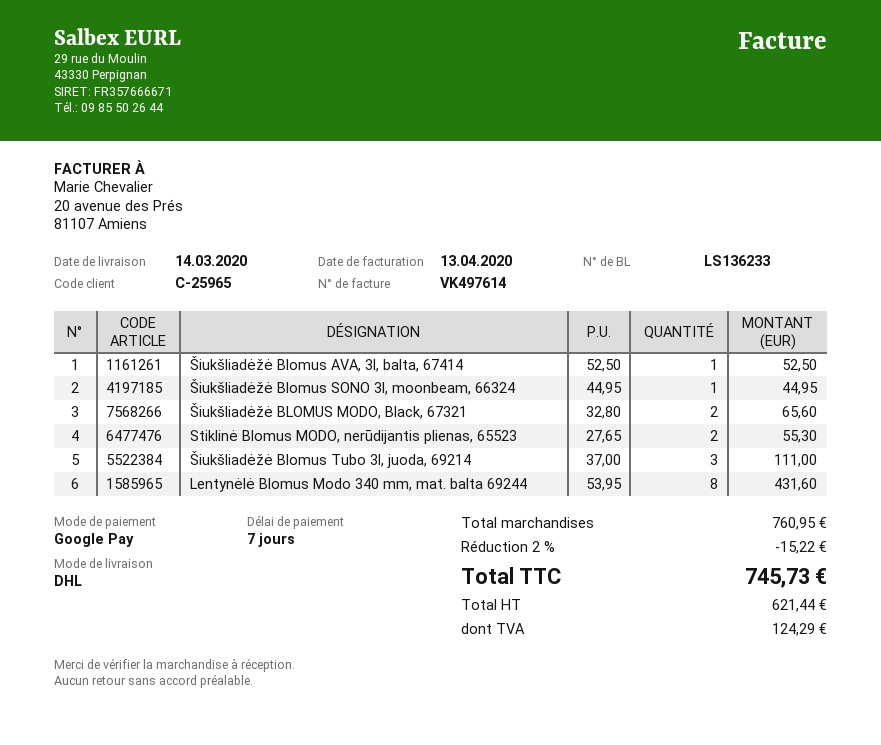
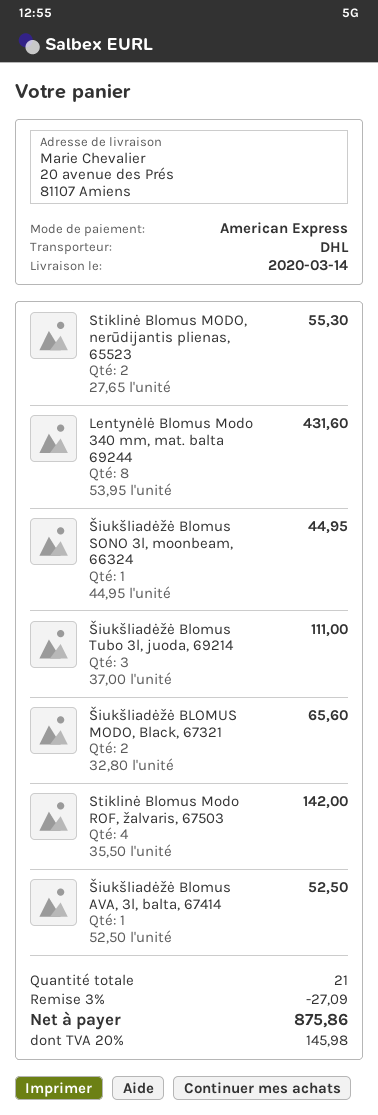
payment method: Google Pay -> American Express
Stiklinė Blomus Modo ROF, žalvaris, 67503: none -> 4 x 35.50 = 142.00
discount: 2% = 15.22 -> 3% = 27.09
tax: 124.29 -> 145.98
total: 745.73 -> 875.86

